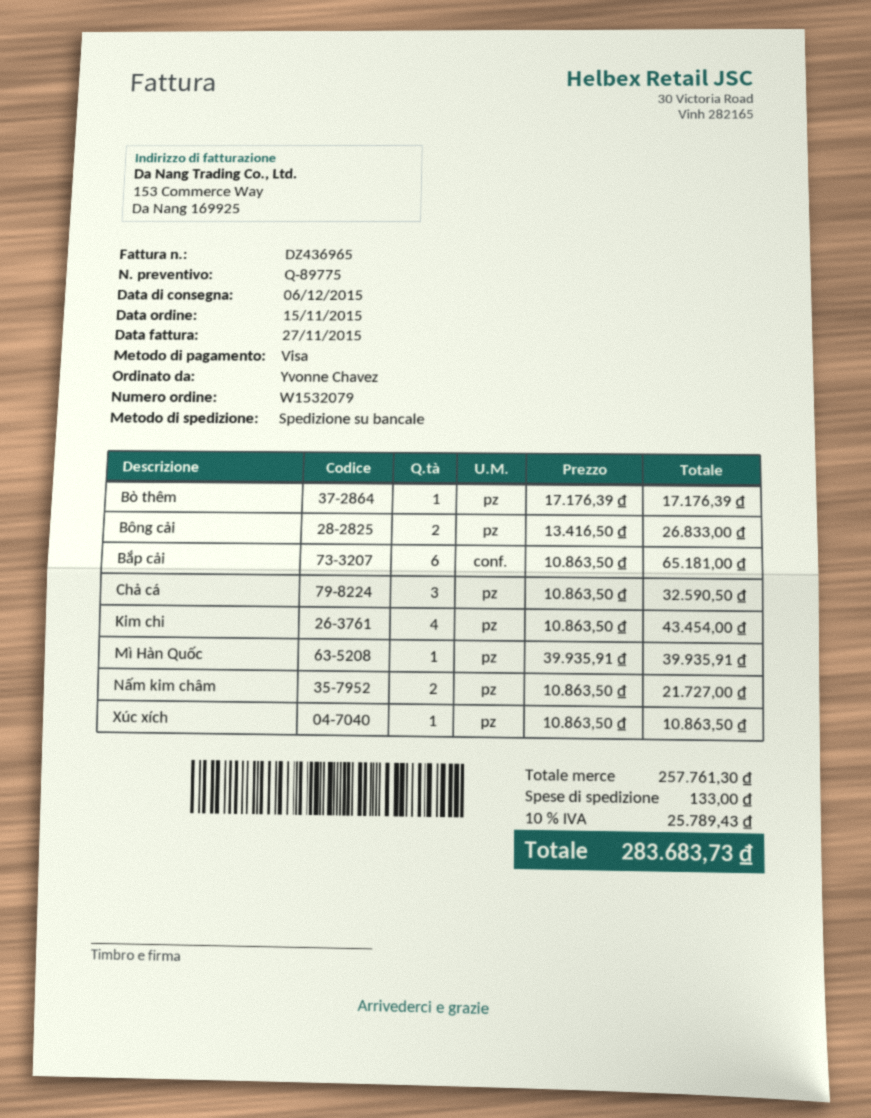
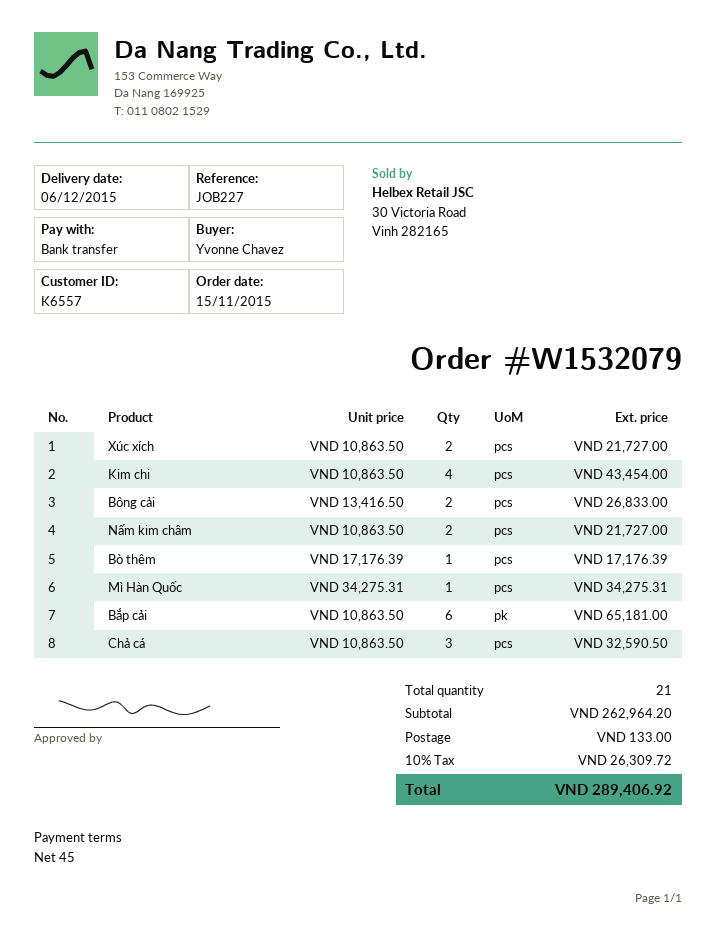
payment method: Visa -> bank transfer
Mì Hàn Quốc: 1 x 39935.91 = 39935.91 -> 1 x 34275.31 = 34275.31
Xúc xích: 1 x 10863.50 = 10863.50 -> 2 x 10863.50 = 21727.00
subtotal: 257761.30 -> 262964.20
tax: 10% = 25789.43 -> 10% = 26309.72
total: 283683.73 -> 289406.92

